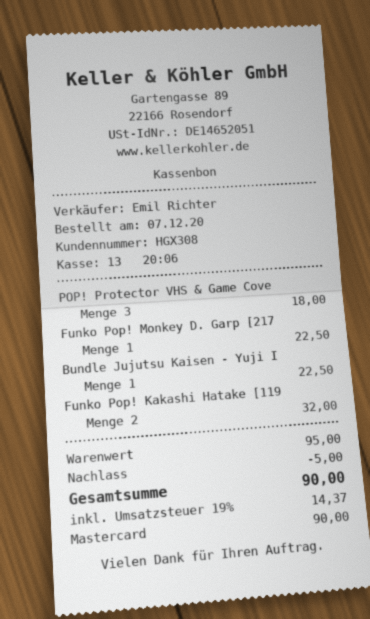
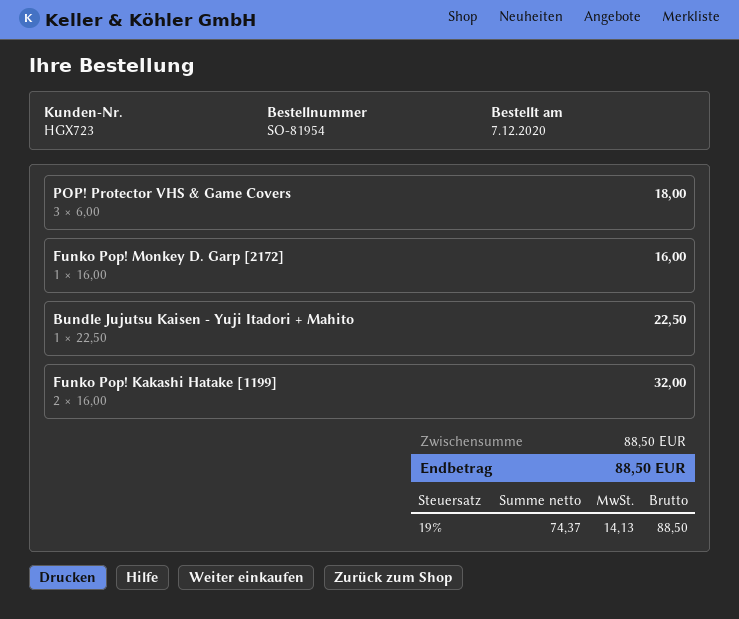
customer number: HGX308 -> HGX723
Funko Pop! Monkey D. Garp [217: 1 for 22.50 -> 1 for 16.00
subtotal: 95.00 -> 88.50
discount: 5.00 -> none
tax: 19% = 14.37 -> 19% = 14.13
total: 90.00 -> 88.50

